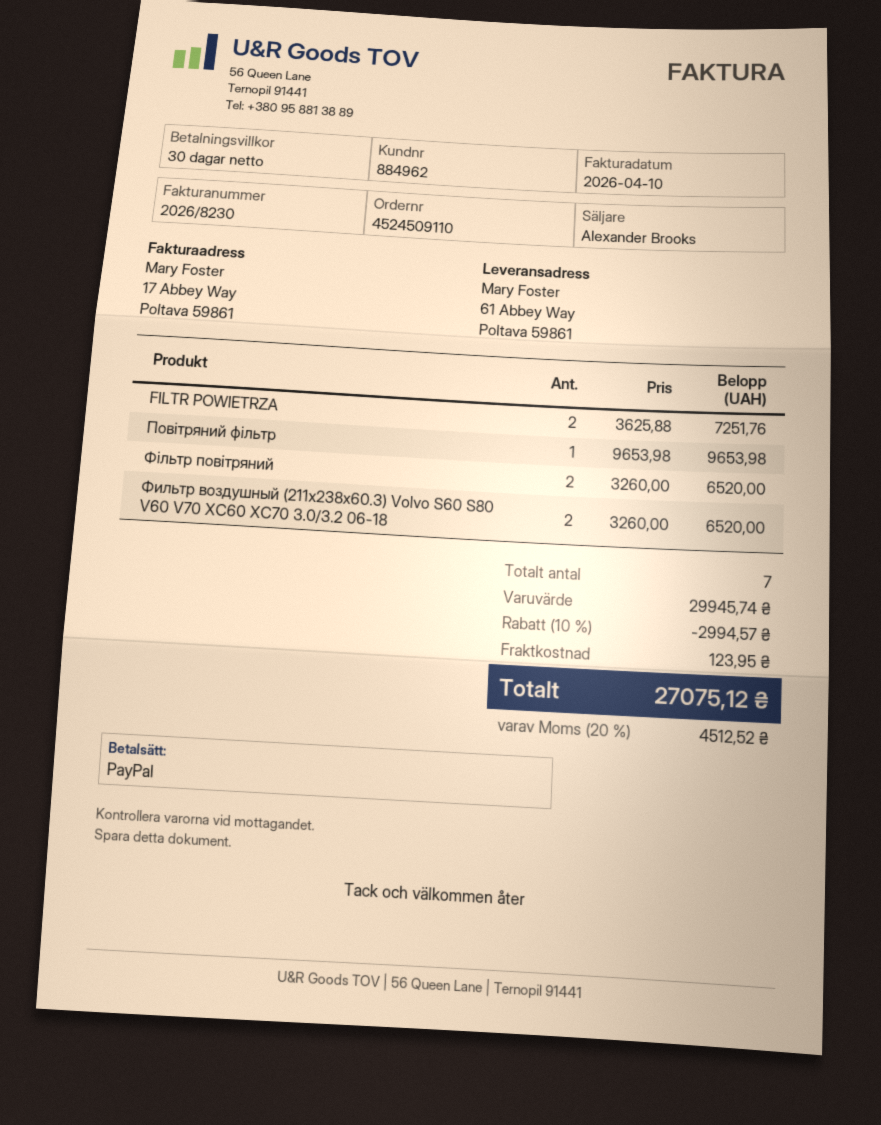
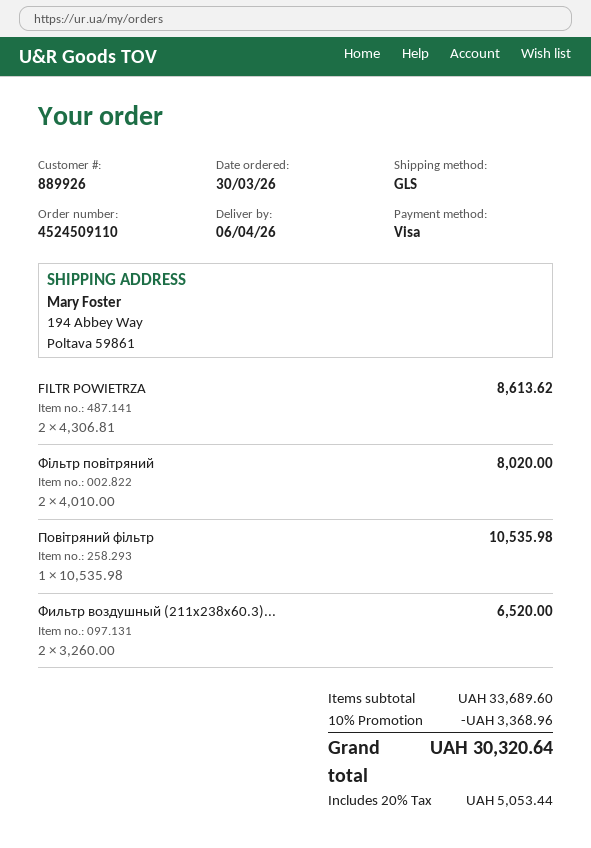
customer number: 884962 -> 889926
payment method: PayPal -> Visa
ship to: 61 Abbey Way, Poltava 59861 -> 194 Abbey Way, Poltava 59861
FILTR POWIETRZA: 2 x 3625.88 = 7251.76 -> 2 x 4306.81 = 8613.62
Повітряний фільтр: 1 x 9653.98 = 9653.98 -> 1 x 10535.98 = 10535.98
Фільтр повітряний: 2 x 3260.00 = 6520.00 -> 2 x 4010.00 = 8020.00
subtotal: 29945.74 -> 33689.60
discount: 10% = 2994.57 -> 10% = 3368.96
shipping: 123.95 -> none
tax: 20% = 4512.52 -> 20% = 5053.44
total: 27075.12 -> 30320.64

